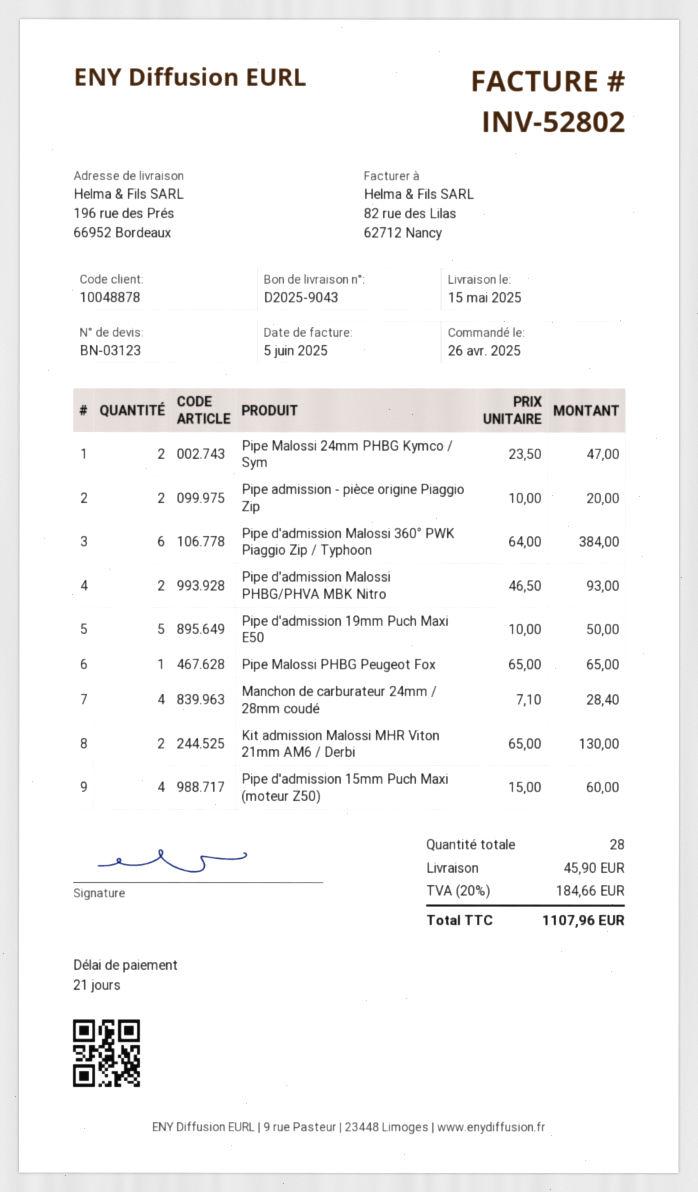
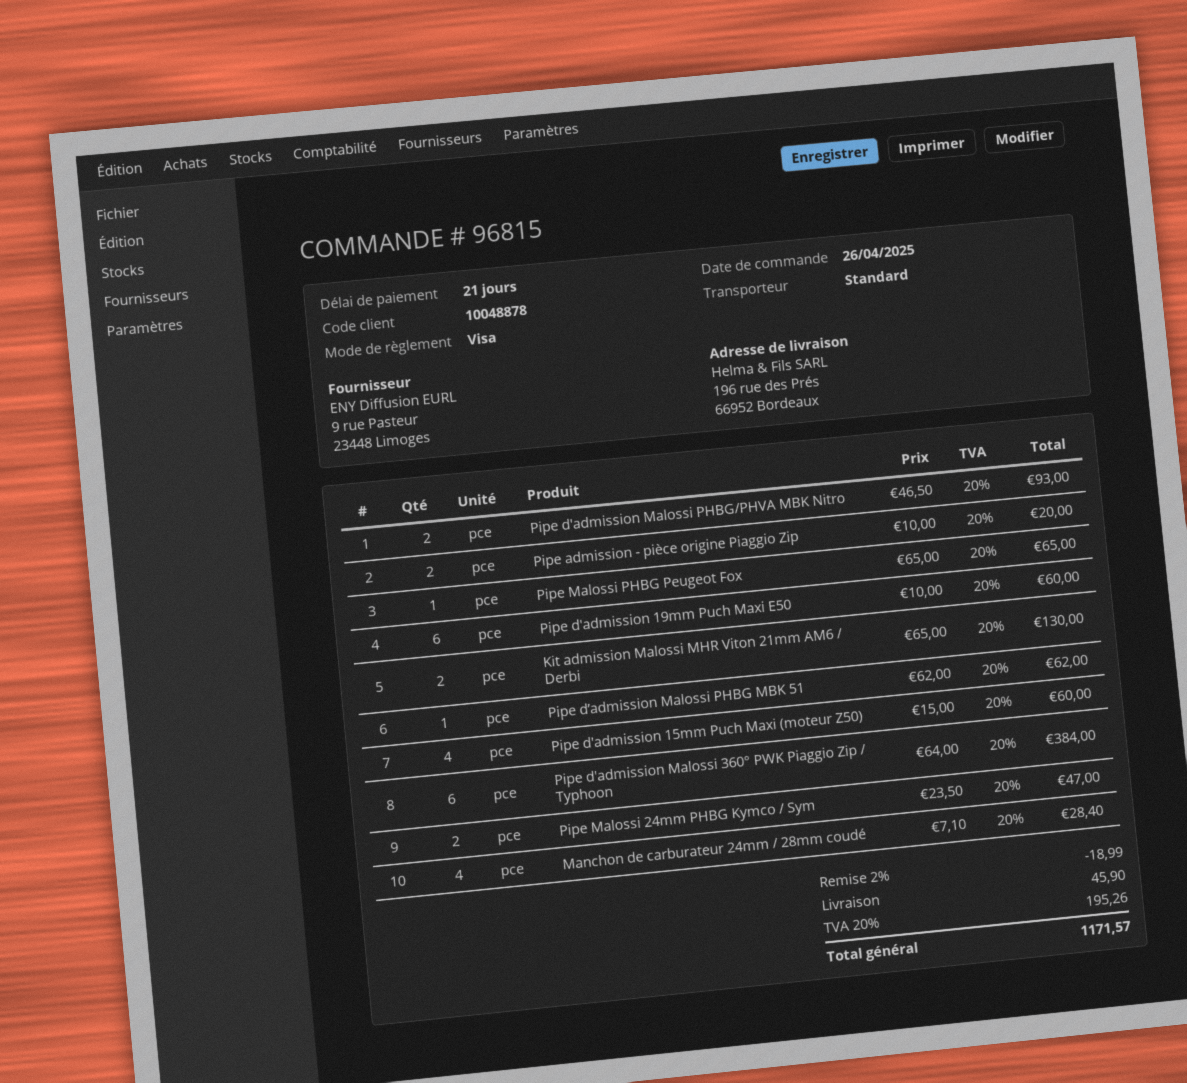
Pipe d'admission 19mm Puch Maxi E50: 5 x 10.00 = 50.00 -> 6 x 10.00 = 60.00
Pipe d’admission Malossi PHBG MBK 51: none -> 1 x 62.00 = 62.00
discount: none -> 2% = 18.99
tax: 20% = 184.66 -> 20% = 195.26
total: 1107.96 -> 1171.57

